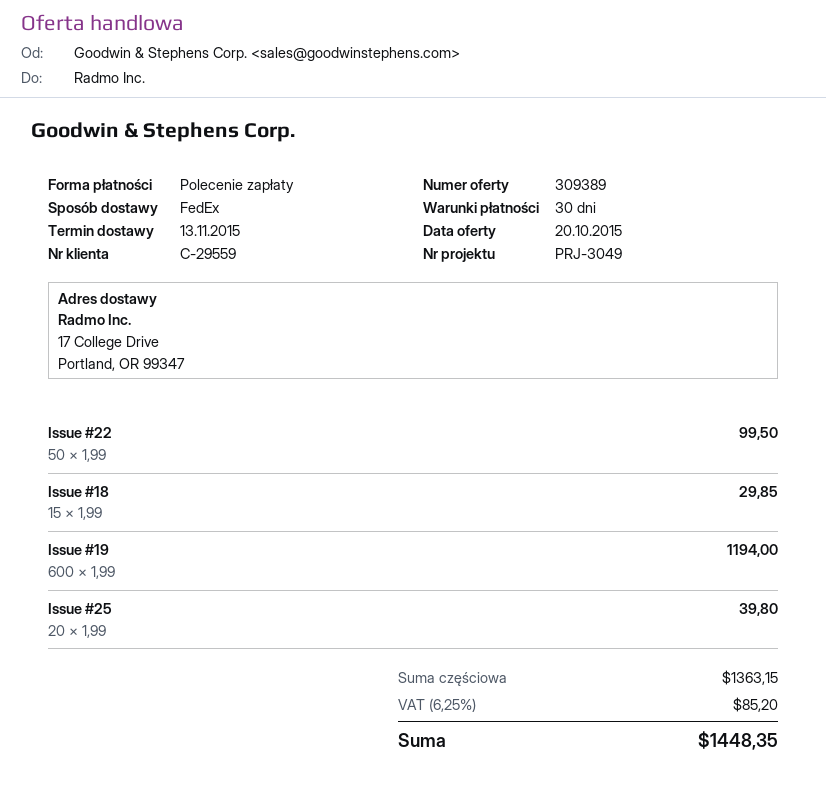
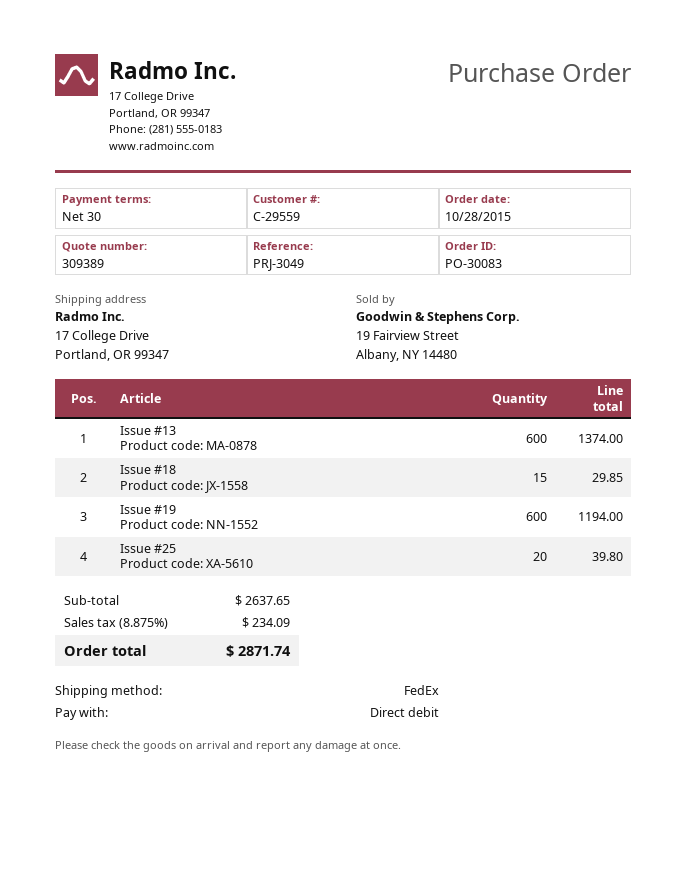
Issue #22: 50 for 99.50 -> none
Issue #13: none -> 600 for 1374.00
subtotal: 1363.15 -> 2637.65
tax: 6.25% = 85.20 -> 8.875% = 234.09
total: 1448.35 -> 2871.74

